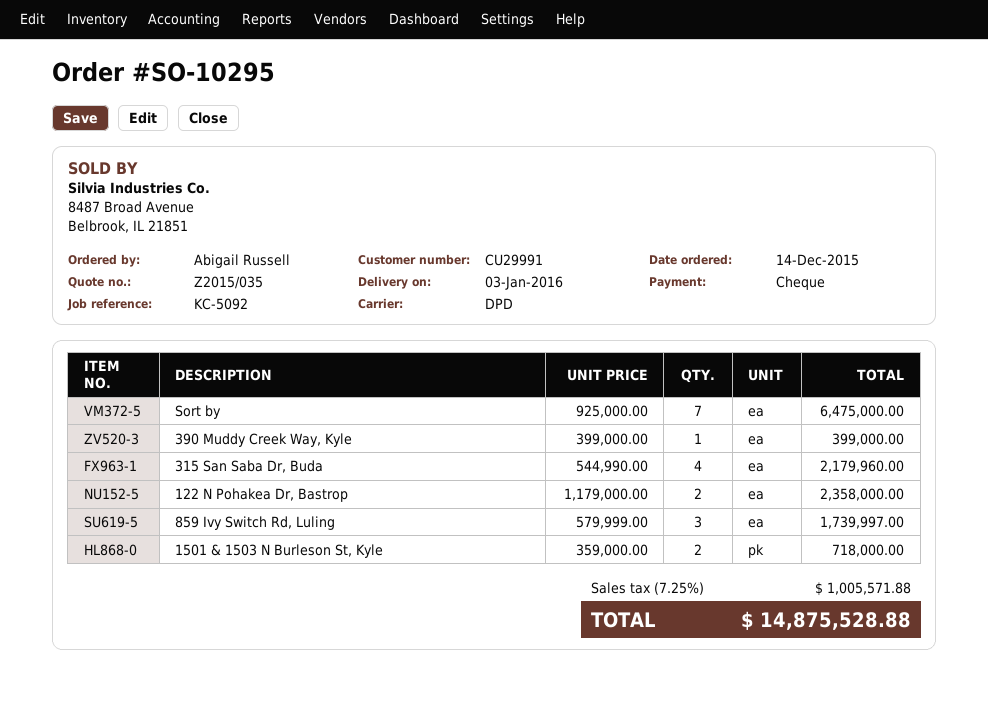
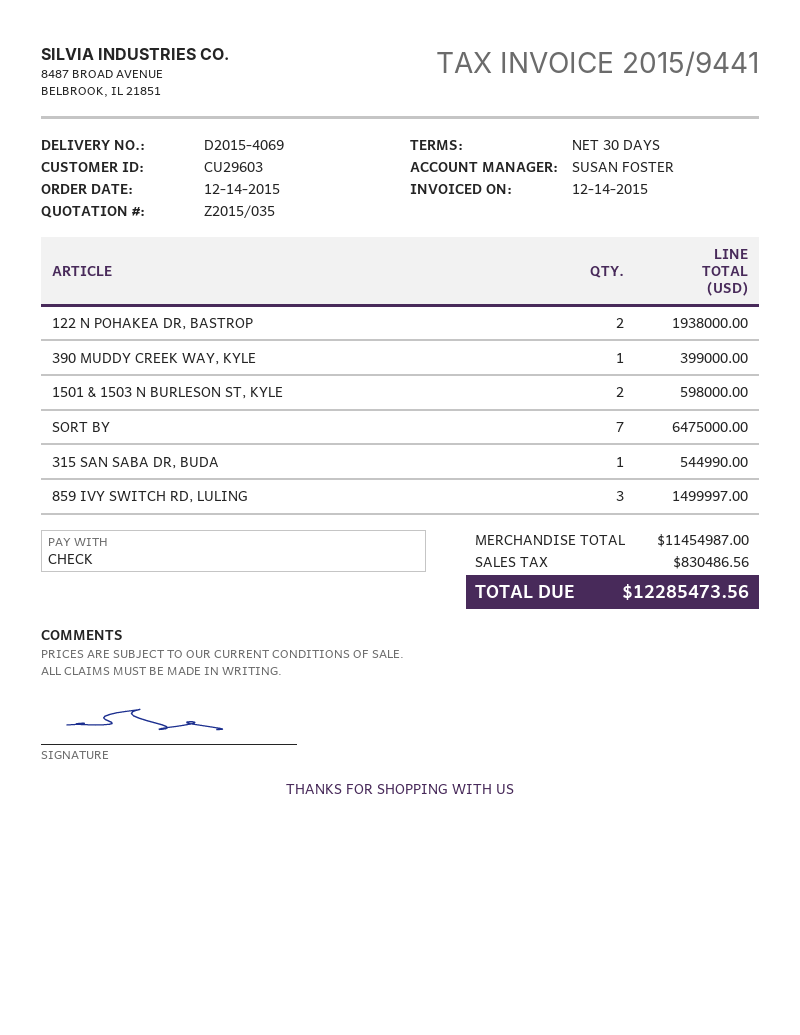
customer number: CU29991 -> CU29603
315 San Saba Dr, Buda: 4 for 2179960.00 -> 1 for 544990.00
122 N Pohakea Dr, Bastrop: 2 for 2358000.00 -> 2 for 1938000.00
859 Ivy Switch Rd, Luling: 3 for 1739997.00 -> 3 for 1499997.00
1501 & 1503 N Burleson St, Kyle: 2 for 718000.00 -> 2 for 598000.00
tax: 1005571.88 -> 830486.56
total: 14875528.88 -> 12285473.56

